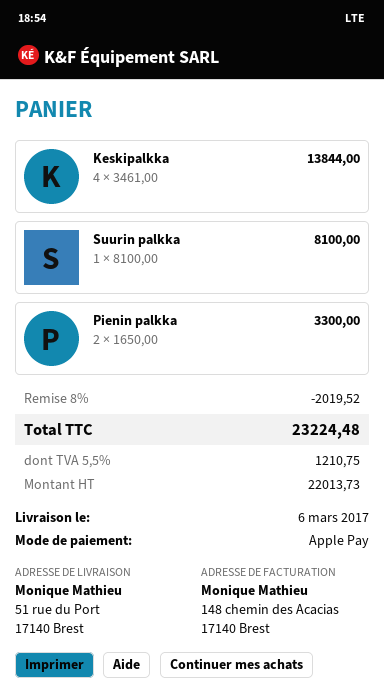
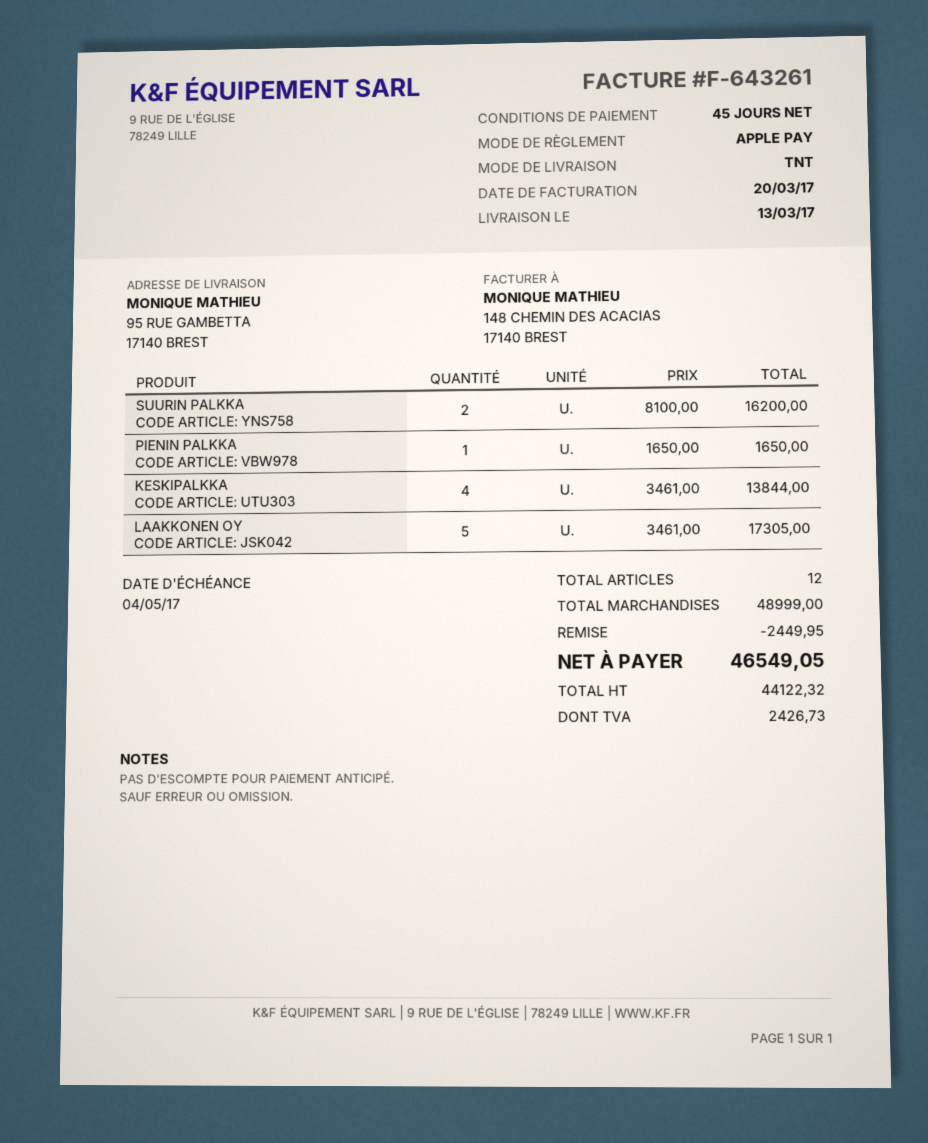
delivery date: 2017-03-06 -> 2017-03-13
ship to: 51 rue du Port, 17140 Brest -> 95 RUE GAMBETTA, 17140 BREST
Suurin palkka: 1 x 8100.00 = 8100.00 -> 2 x 8100.00 = 16200.00
Pienin palkka: 2 x 1650.00 = 3300.00 -> 1 x 1650.00 = 1650.00
LAAKKONEN OY: none -> 5 x 3461.00 = 17305.00
discount: 2019.52 -> 2449.95
net: 22013.73 -> 44122.32
tax: 1210.75 -> 2426.73
total: 23224.48 -> 46549.05

